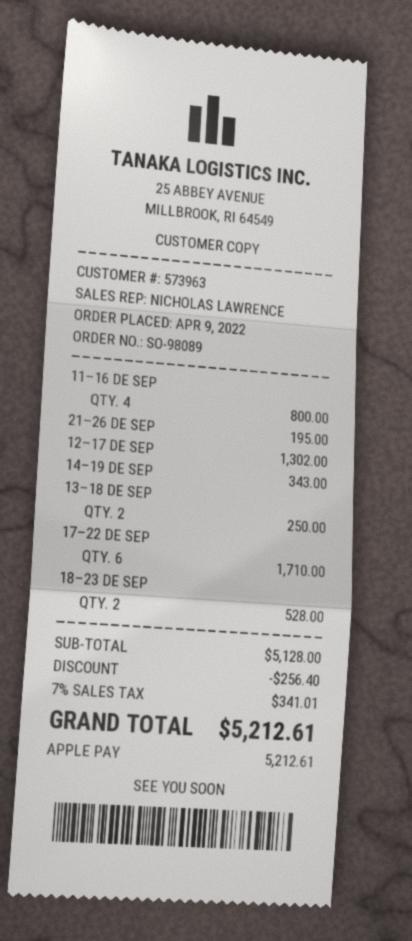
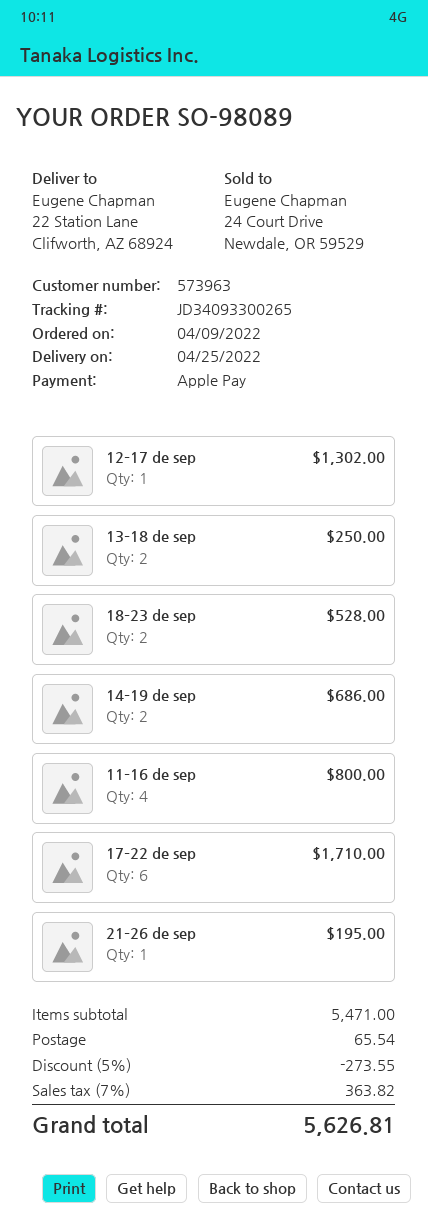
14–19 DE SEP: 1 for 343.00 -> 2 for 686.00
subtotal: 5128.00 -> 5471.00
discount: 256.40 -> 273.55
shipping: none -> 65.54
tax: 7% = 341.01 -> 7% = 363.82
total: 5212.61 -> 5626.81

